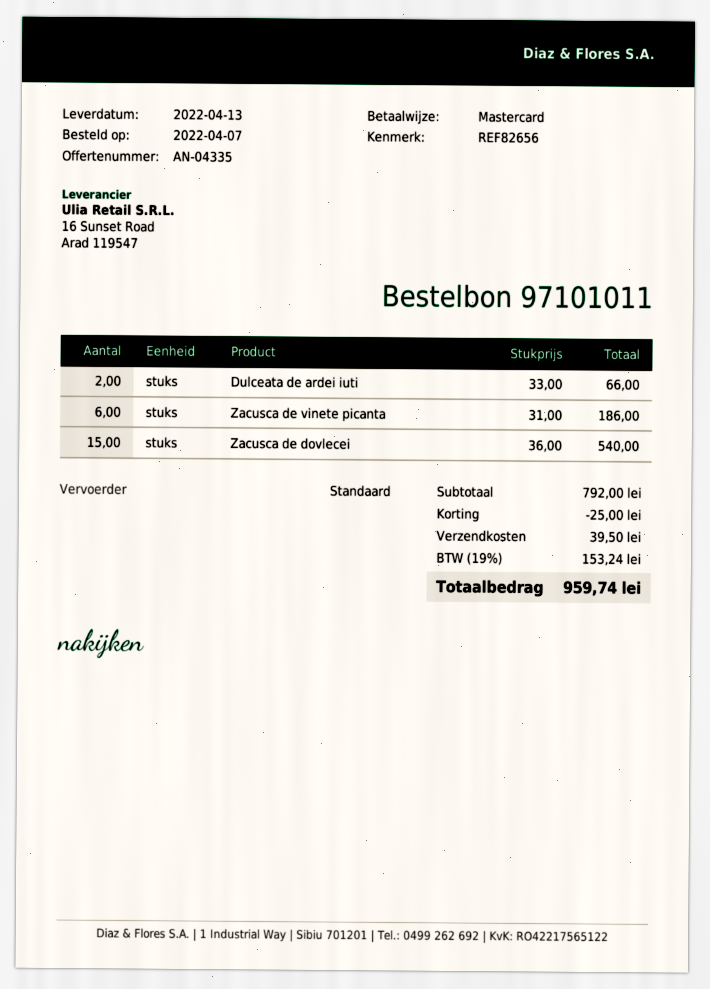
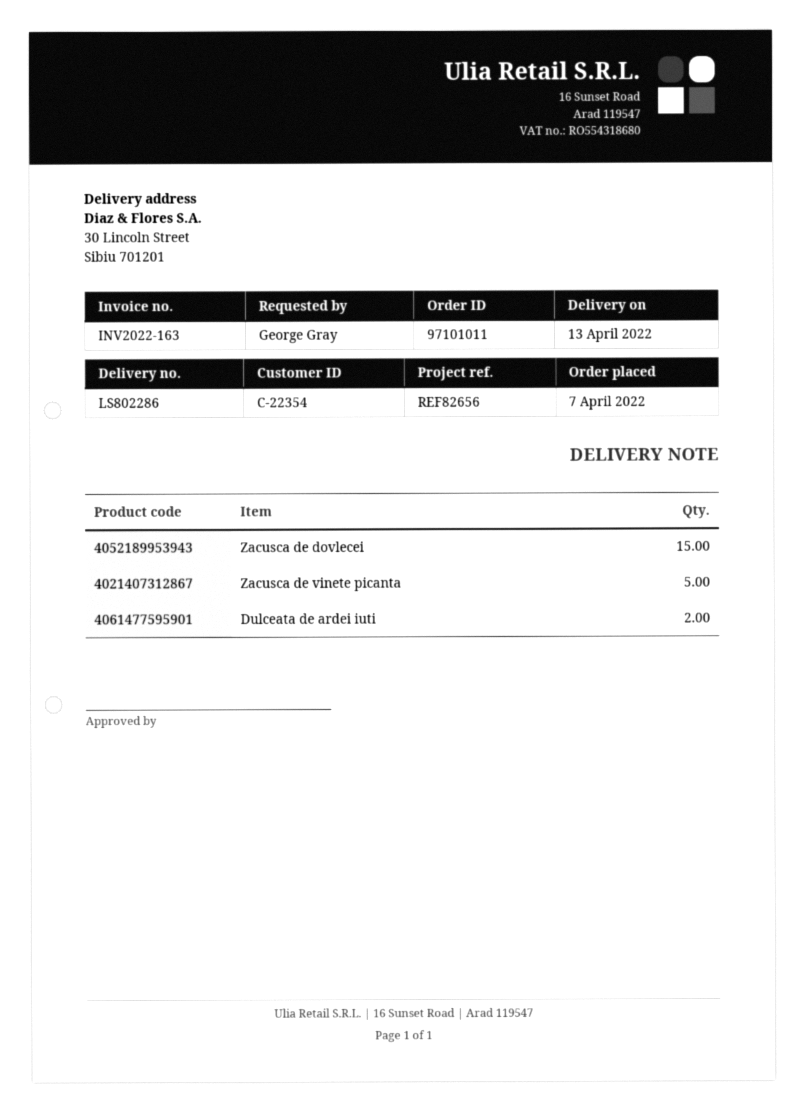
Zacusca de vinete picanta: 6 -> 5

